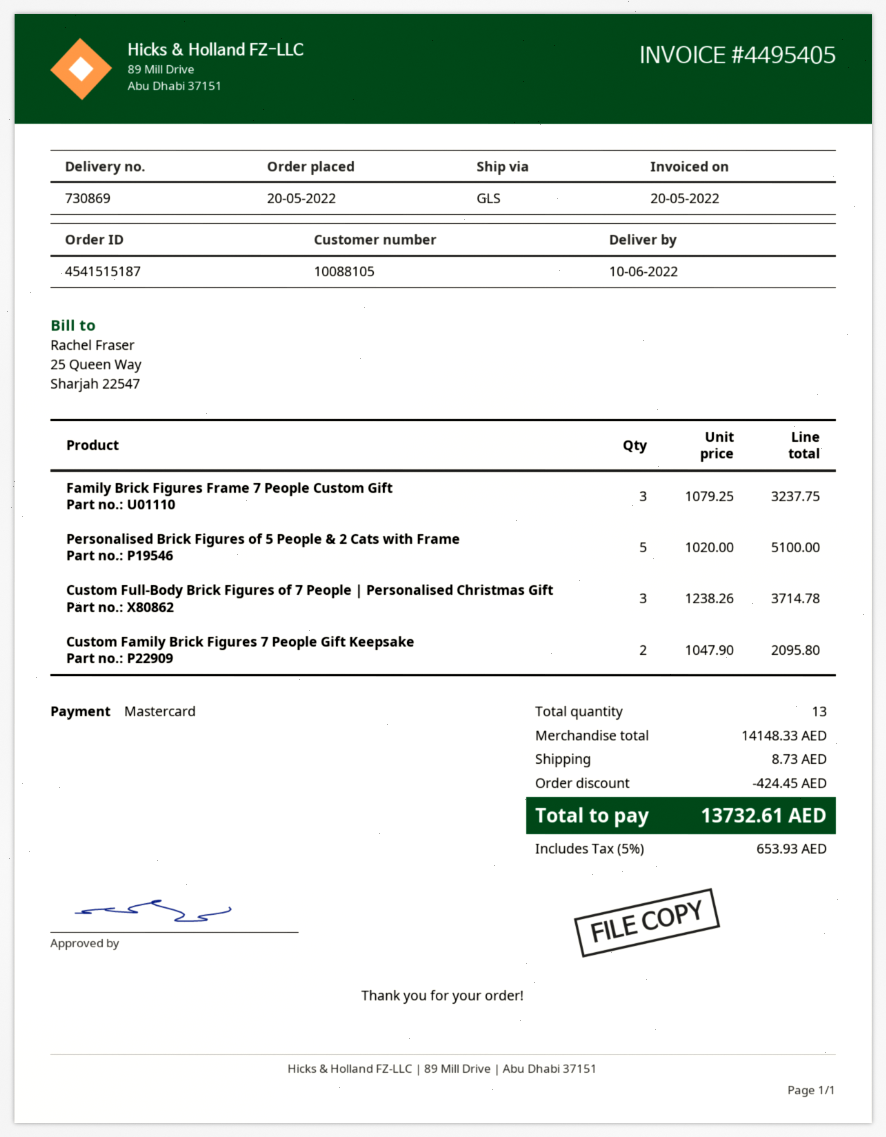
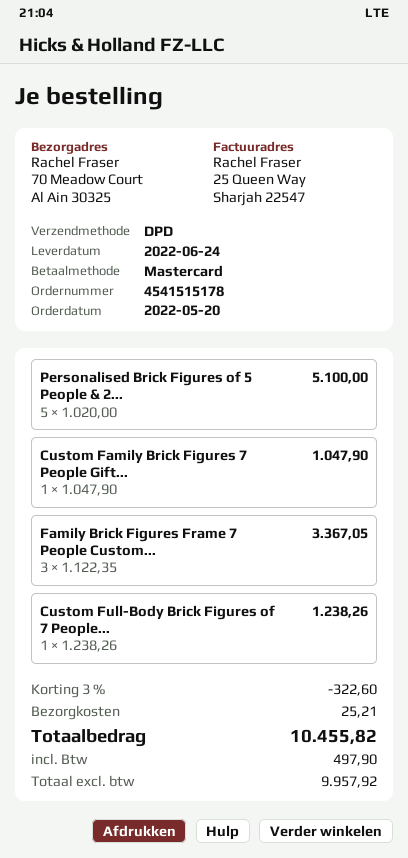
order number: 4541515187 -> 4541515178
delivery date: 2022-06-10 -> 2022-06-24
shipping method: GLS -> DPD
Family Brick Figures Frame 7 People Custom Gift: 3 x 1079.25 = 3237.75 -> 3 x 1122.35 = 3367.05
Custom Full-Body Brick Figures of 7 People | Personalised Christmas Gift: 3 x 1238.26 = 3714.78 -> 1 x 1238.26 = 1238.26
Custom Family Brick Figures 7 People Gift Keepsake: 2 x 1047.90 = 2095.80 -> 1 x 1047.90 = 1047.90
discount: 424.45 -> 322.60
shipping: 8.73 -> 25.21
tax: 653.93 -> 497.90
total: 13732.61 -> 10455.82

